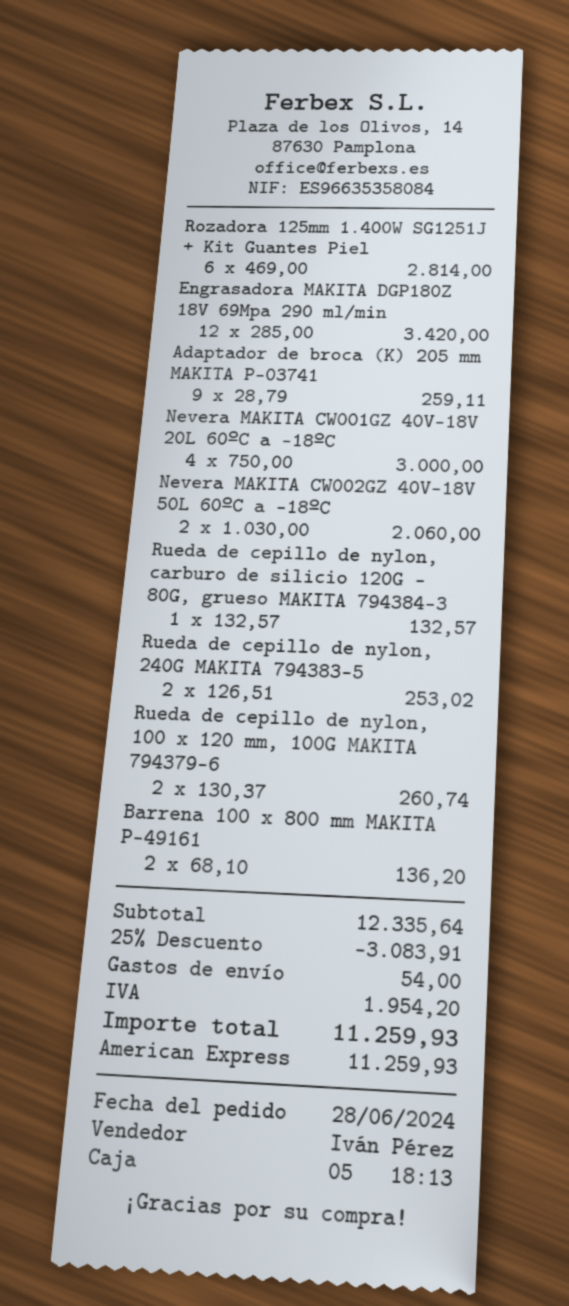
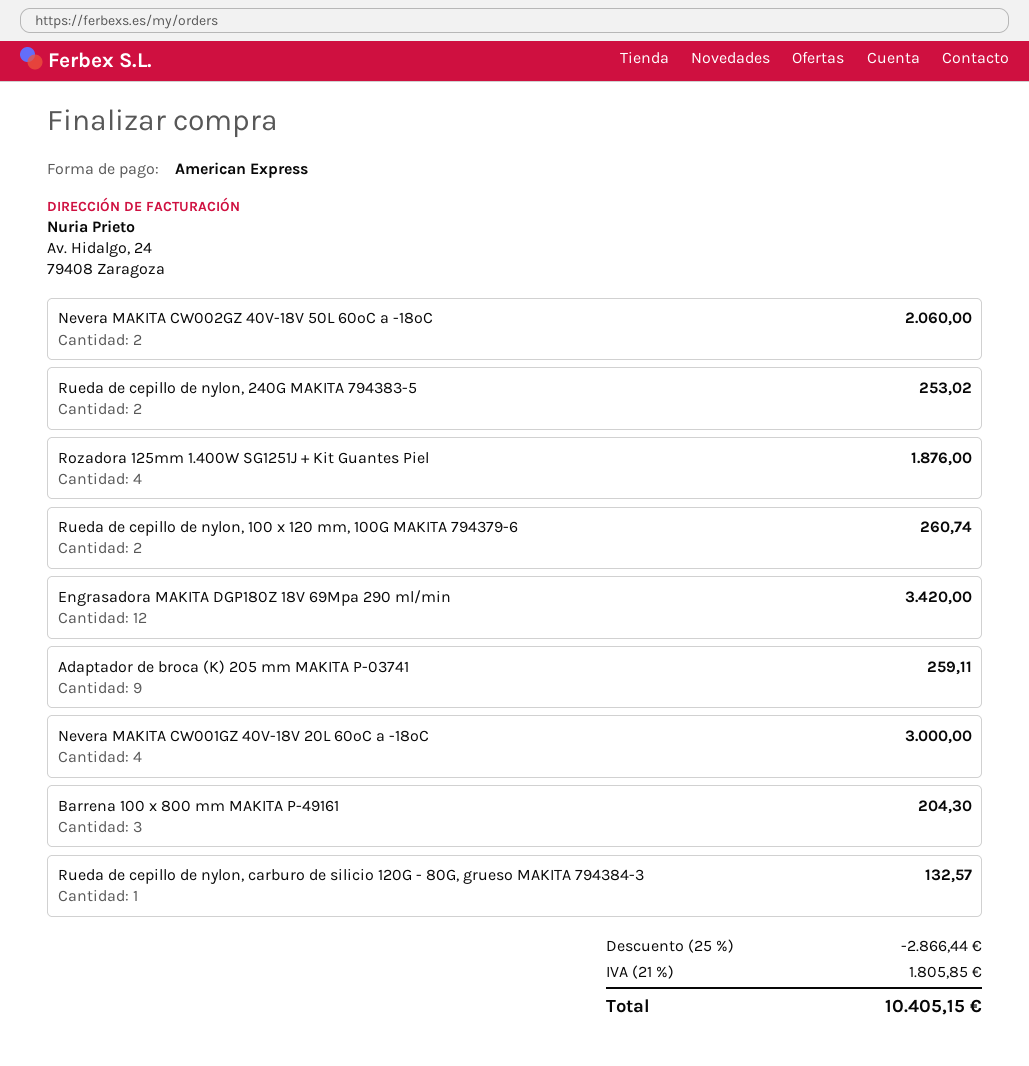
Rozadora 125mm 1.400W SG1251J + Kit Guantes Piel: 6 for 2814.00 -> 4 for 1876.00
Barrena 100 x 800 mm MAKITA P-49161: 2 for 136.20 -> 3 for 204.30
discount: 25% = 3083.91 -> 25% = 2866.44
shipping: 54.00 -> none
tax: 1954.20 -> 1805.85
total: 11259.93 -> 10405.15

